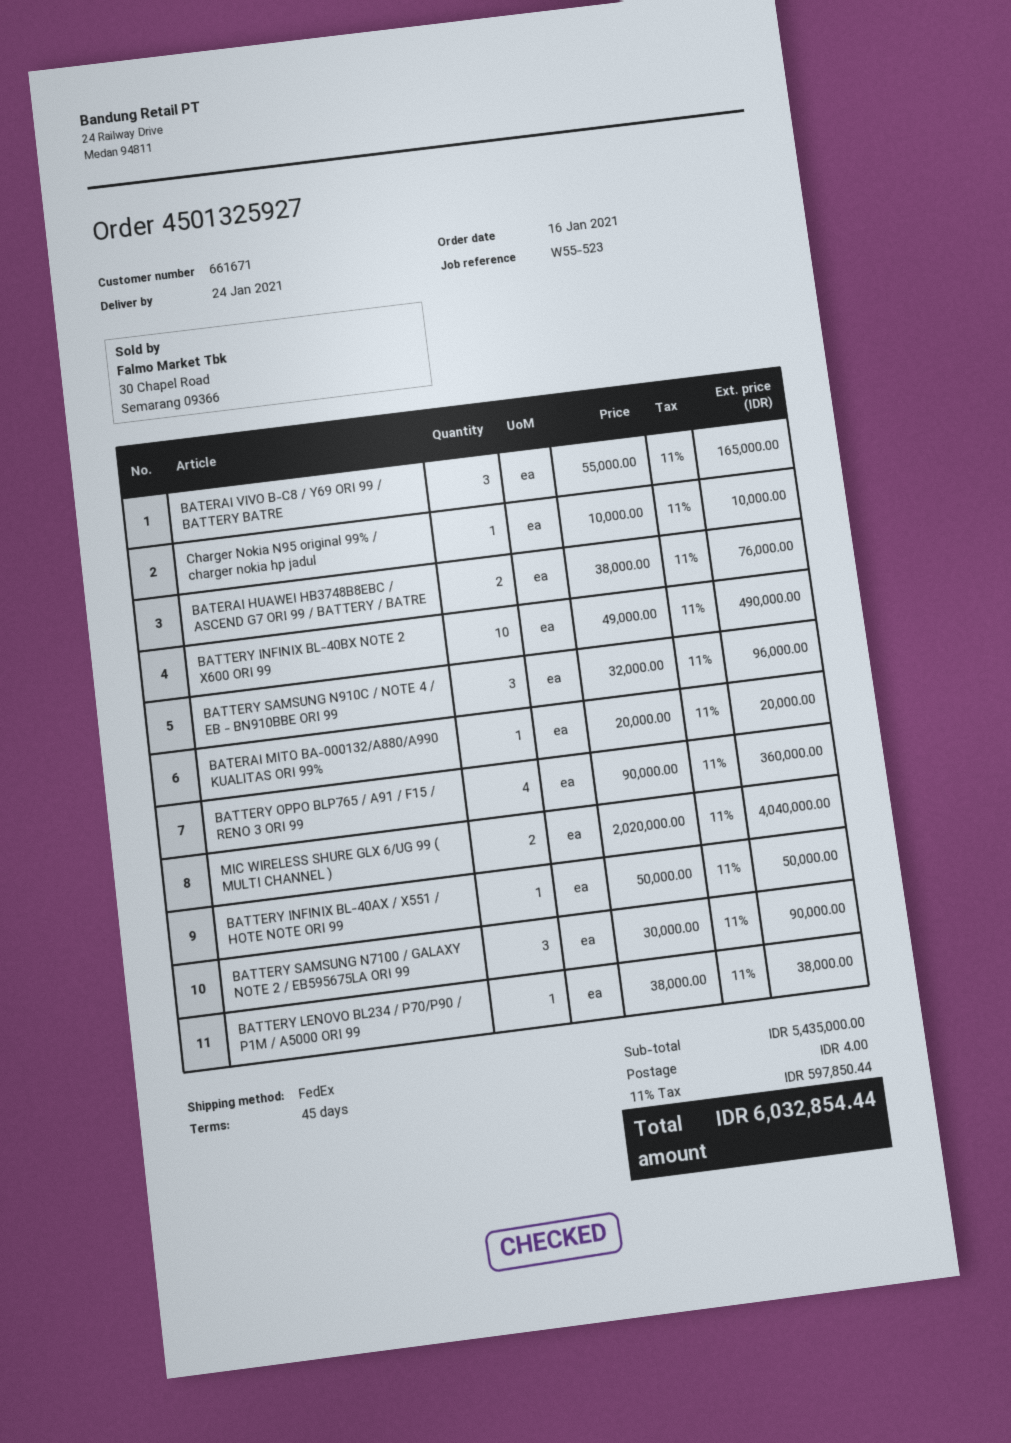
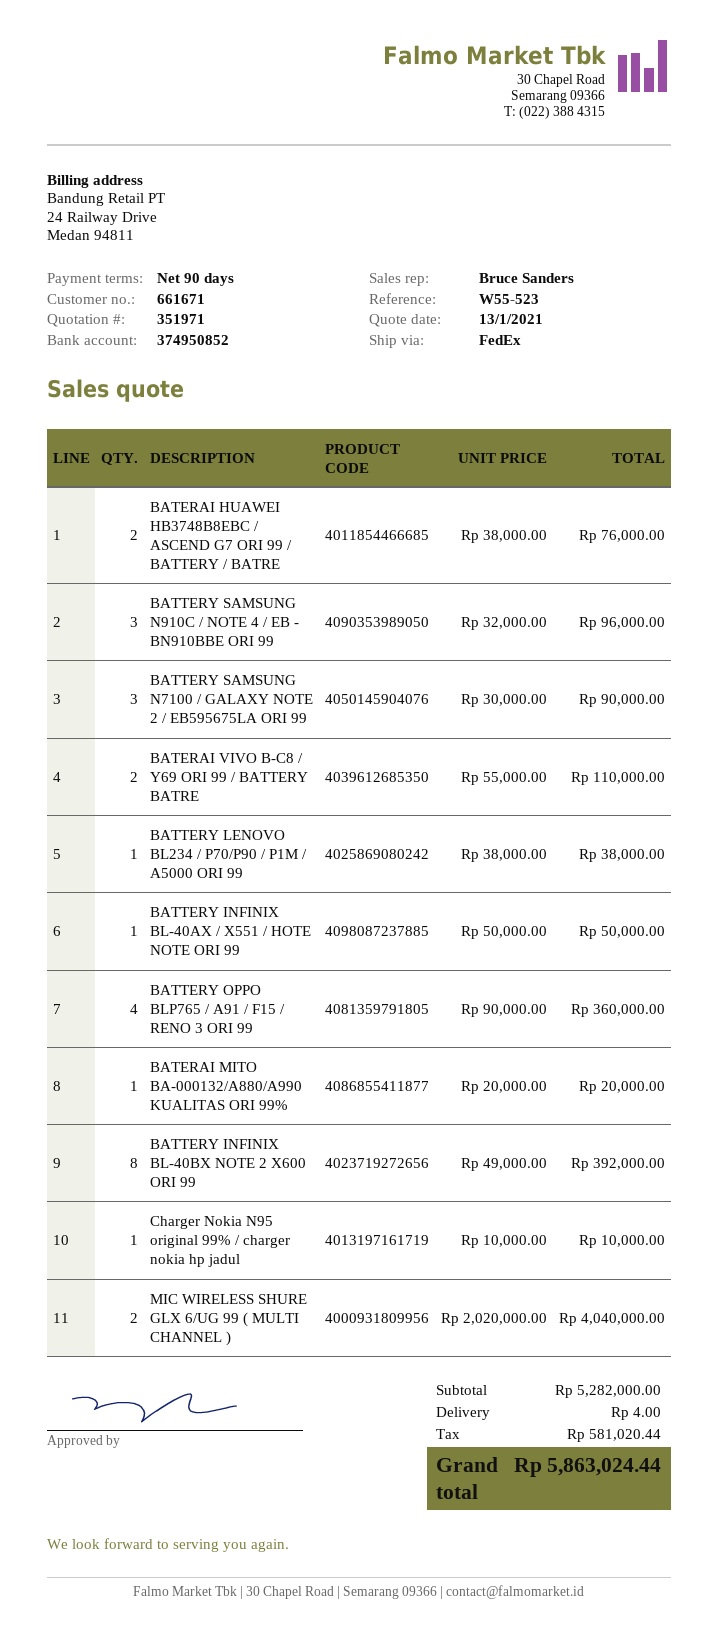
payment terms: 45 days -> 90 days
BATERAI VIVO B-C8 / Y69 ORI 99 / BATTERY BATRE: 3 x 55000.00 = 165000.00 -> 2 x 55000.00 = 110000.00
BATTERY INFINIX BL-40BX NOTE 2 X600 ORI 99: 10 x 49000.00 = 490000.00 -> 8 x 49000.00 = 392000.00
subtotal: 5435000.00 -> 5282000.00
tax: 597850.44 -> 581020.44
total: 6032854.44 -> 5863024.44

